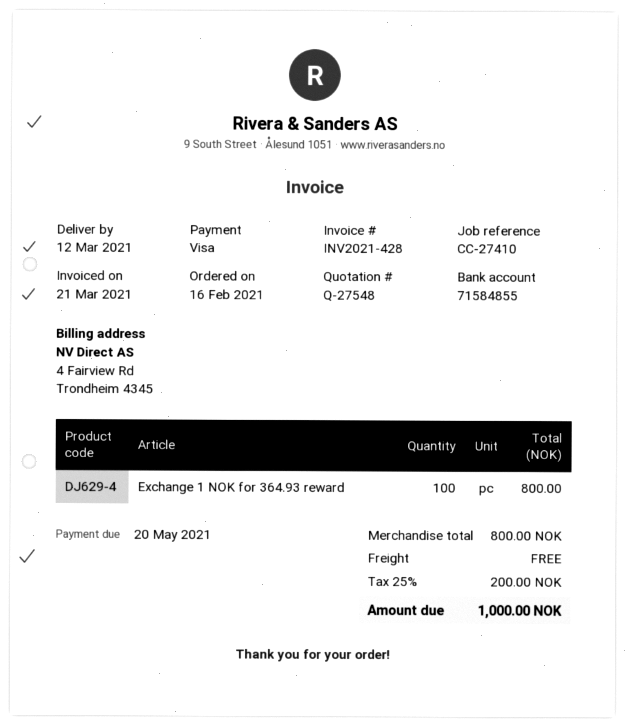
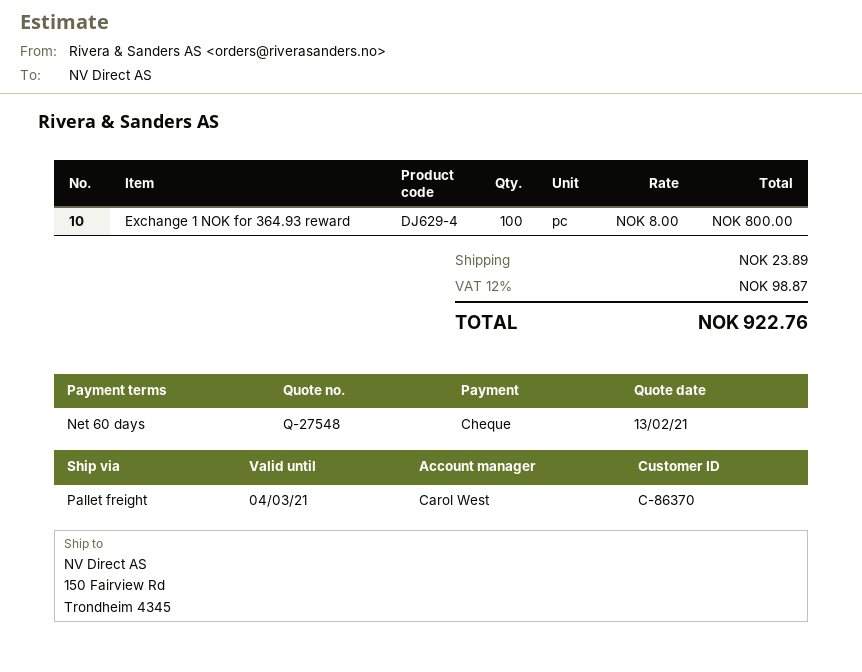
payment method: Visa -> cheque
shipping: 0.00 -> 23.89
tax: 25% = 200.00 -> 12% = 98.87
total: 1000.00 -> 922.76

